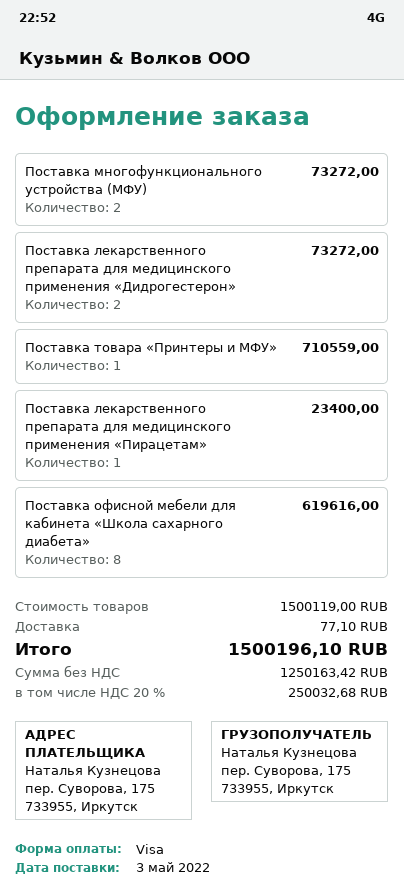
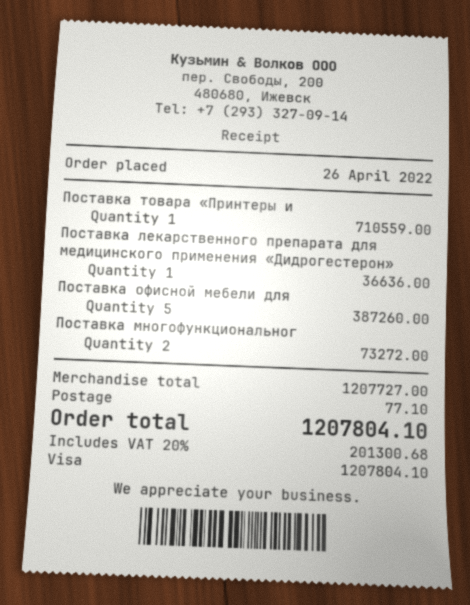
Поставка лекарственного препарата для медицинского применения «Дидрогестерон»: 2 for 73272.00 -> 1 for 36636.00
Поставка лекарственного препарата для медицинского применения «Пирацетам»: 1 for 23400.00 -> none
Поставка офисной мебели для кабинета «Школа сахарного диабета»: 8 for 619616.00 -> 5 for 387260.00
subtotal: 1500119.00 -> 1207727.00
tax: 20% = 250032.68 -> 20% = 201300.68
total: 1500196.10 -> 1207804.10

